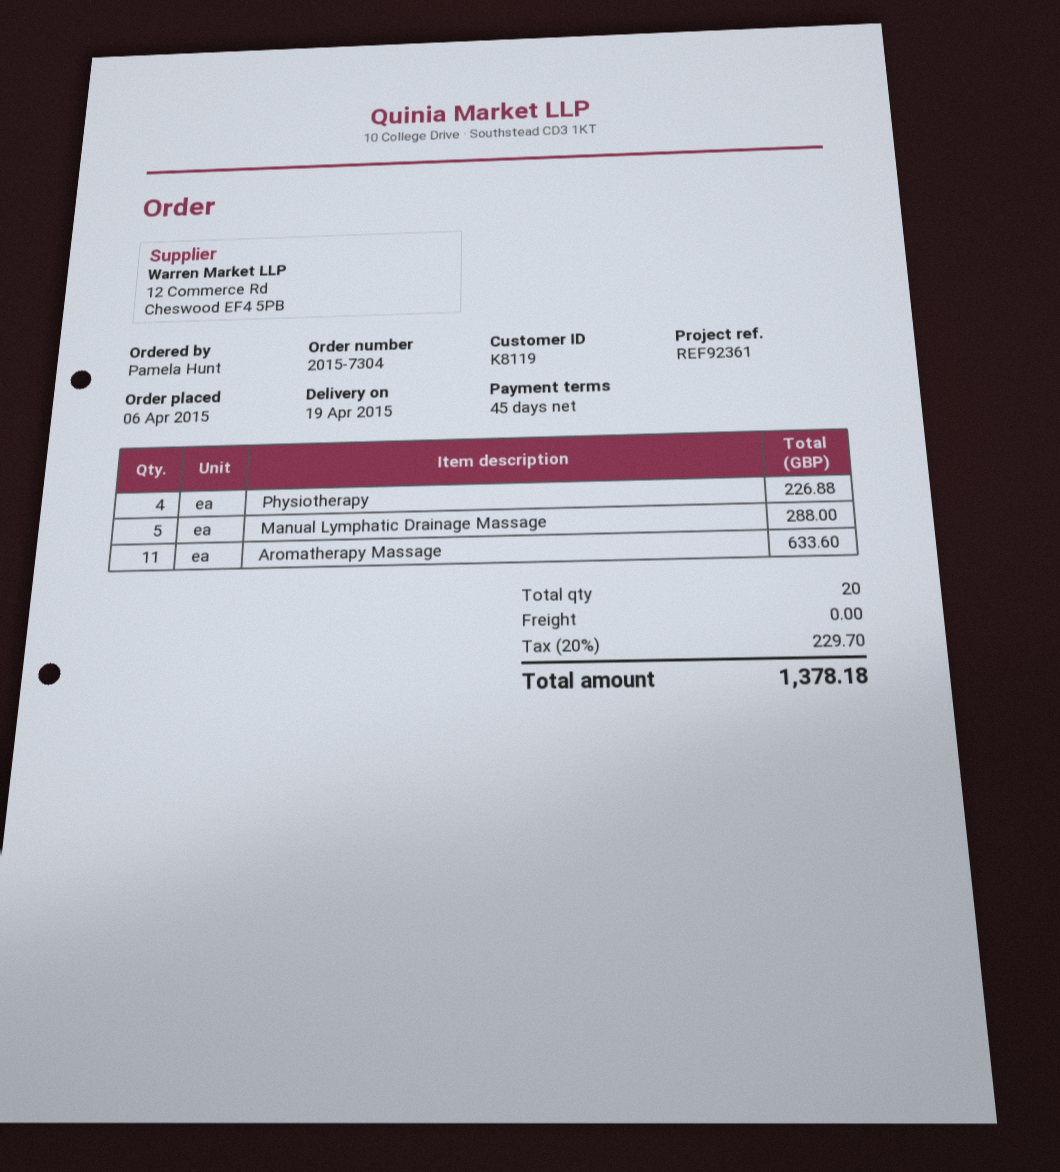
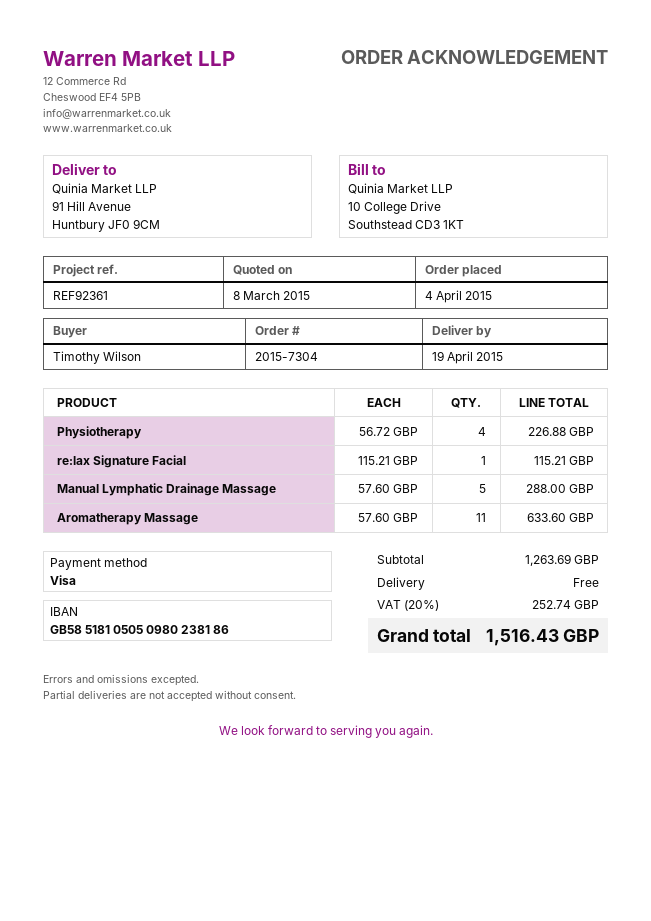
order date: 2015-04-06 -> 2015-04-04
ordered by: Pamela Hunt -> Timothy Wilson
re:lax Signature Facial: none -> 1 for 115.21
tax: 20% = 229.70 -> 20% = 252.74
total: 1378.18 -> 1516.43

